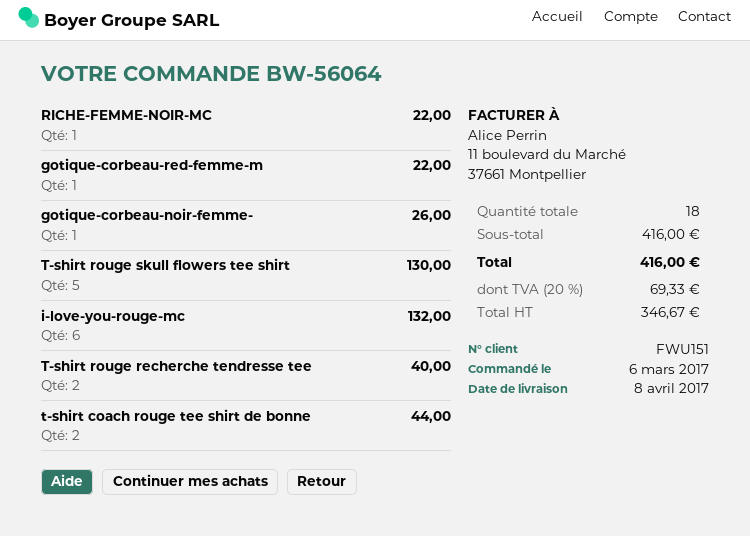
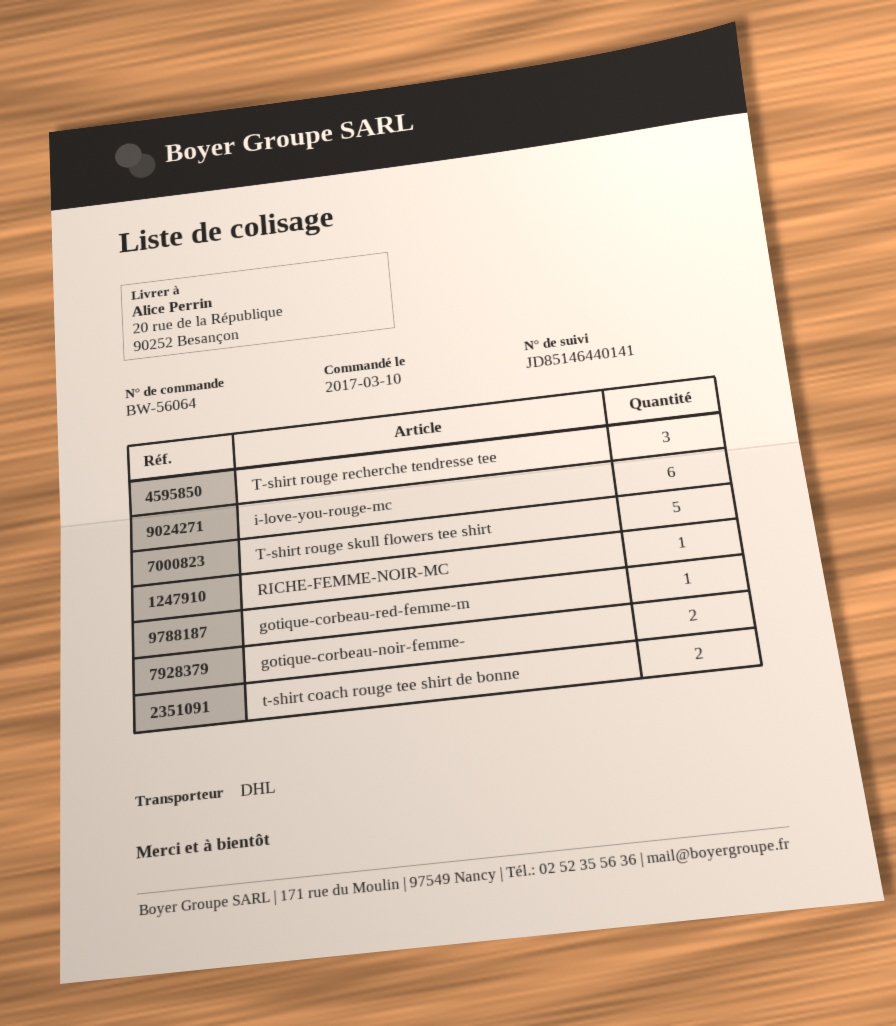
order date: 2017-03-06 -> 2017-03-10
gotique-corbeau-noir-femme-: 1 -> 2
T-shirt rouge recherche tendresse tee: 2 -> 3

